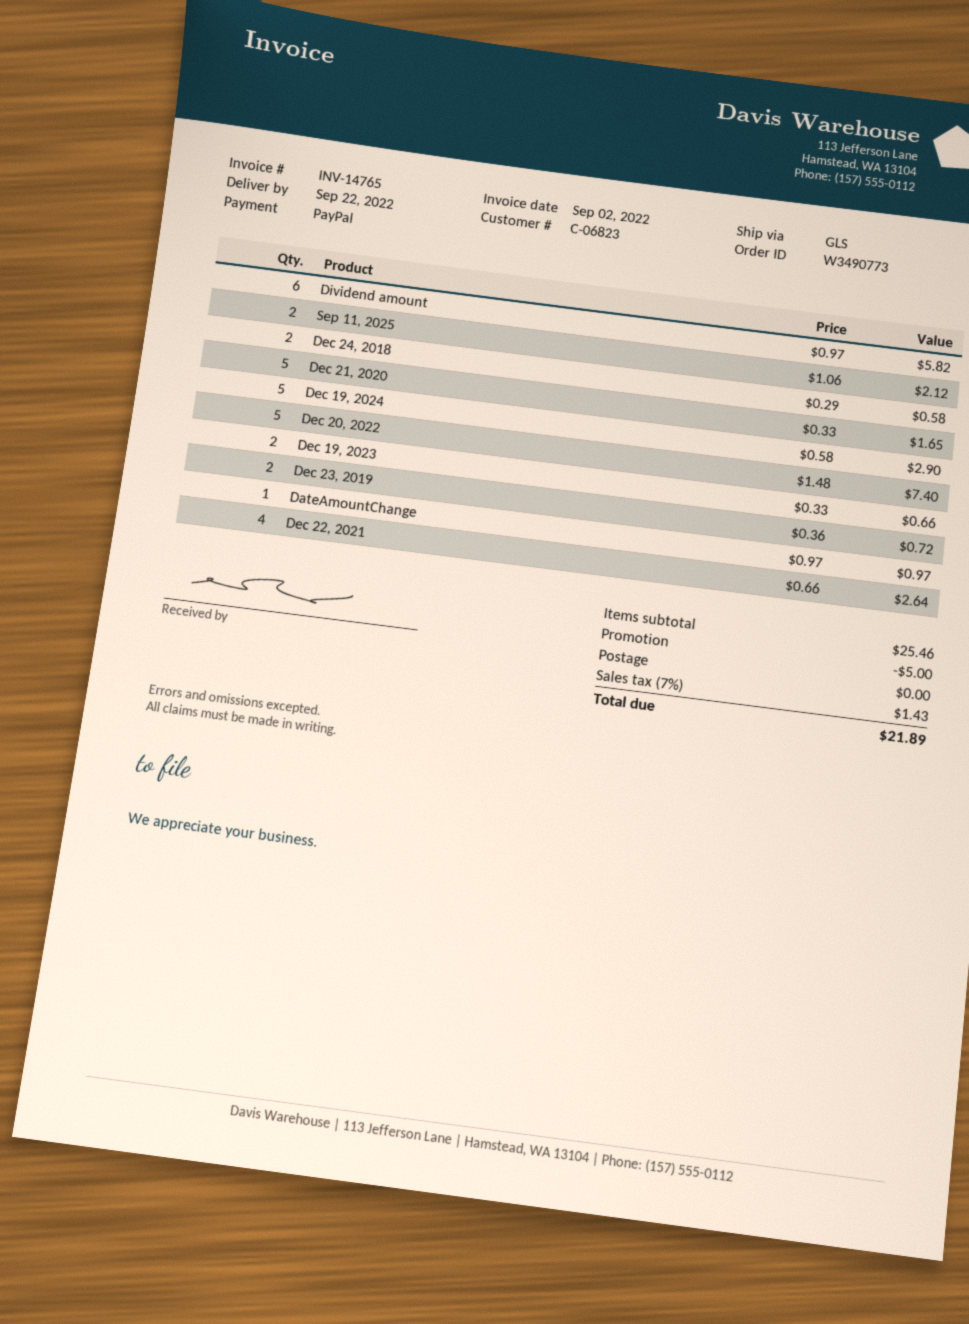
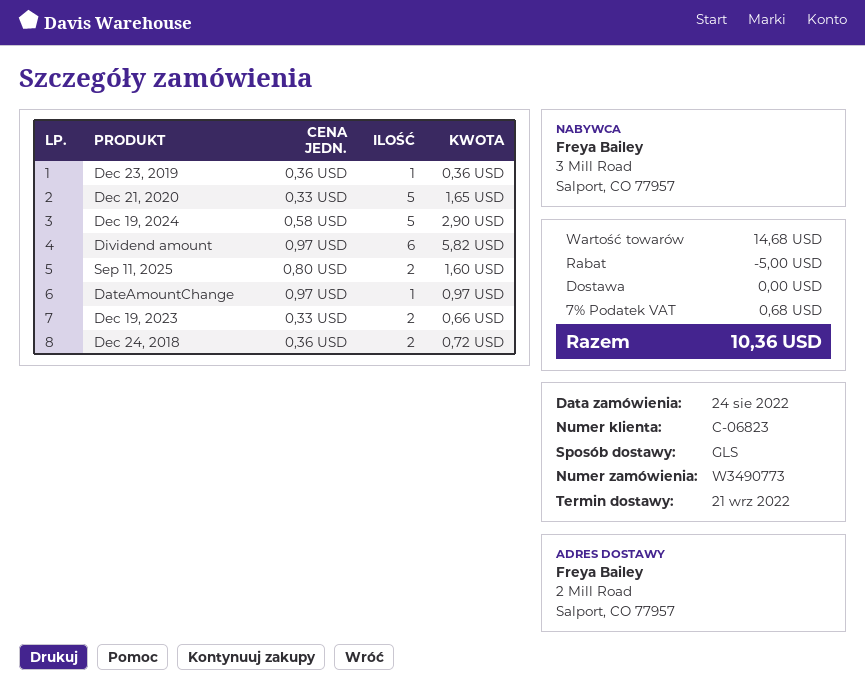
delivery date: 2022-09-22 -> 2022-09-21
Sep 11, 2025: 2 x 1.06 = 2.12 -> 2 x 0.80 = 1.60
Dec 24, 2018: 2 x 0.29 = 0.58 -> 2 x 0.36 = 0.72
Dec 20, 2022: 5 x 1.48 = 7.40 -> none
Dec 23, 2019: 2 x 0.36 = 0.72 -> 1 x 0.36 = 0.36
Dec 22, 2021: 4 x 0.66 = 2.64 -> none
subtotal: 25.46 -> 14.68
tax: 7% = 1.43 -> 7% = 0.68
total: 21.89 -> 10.36

